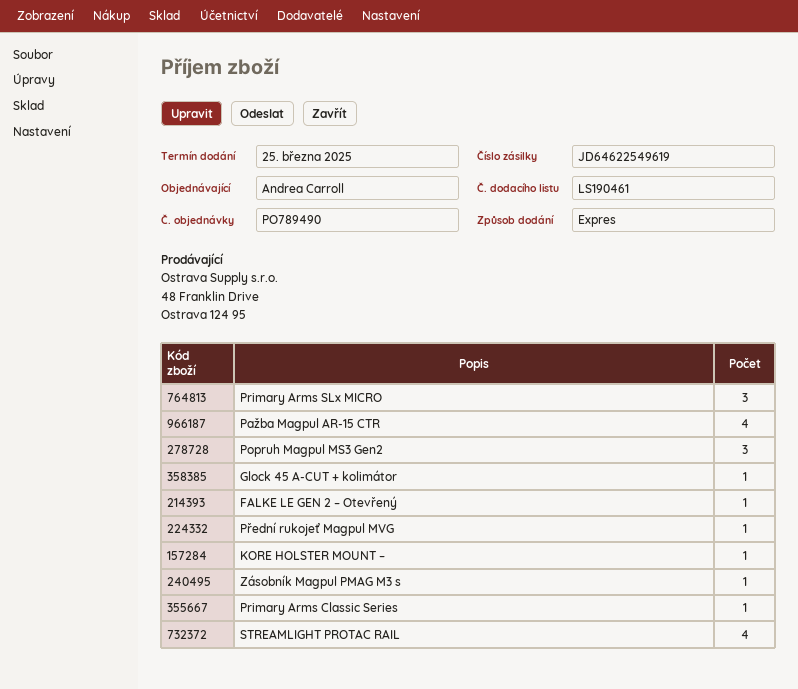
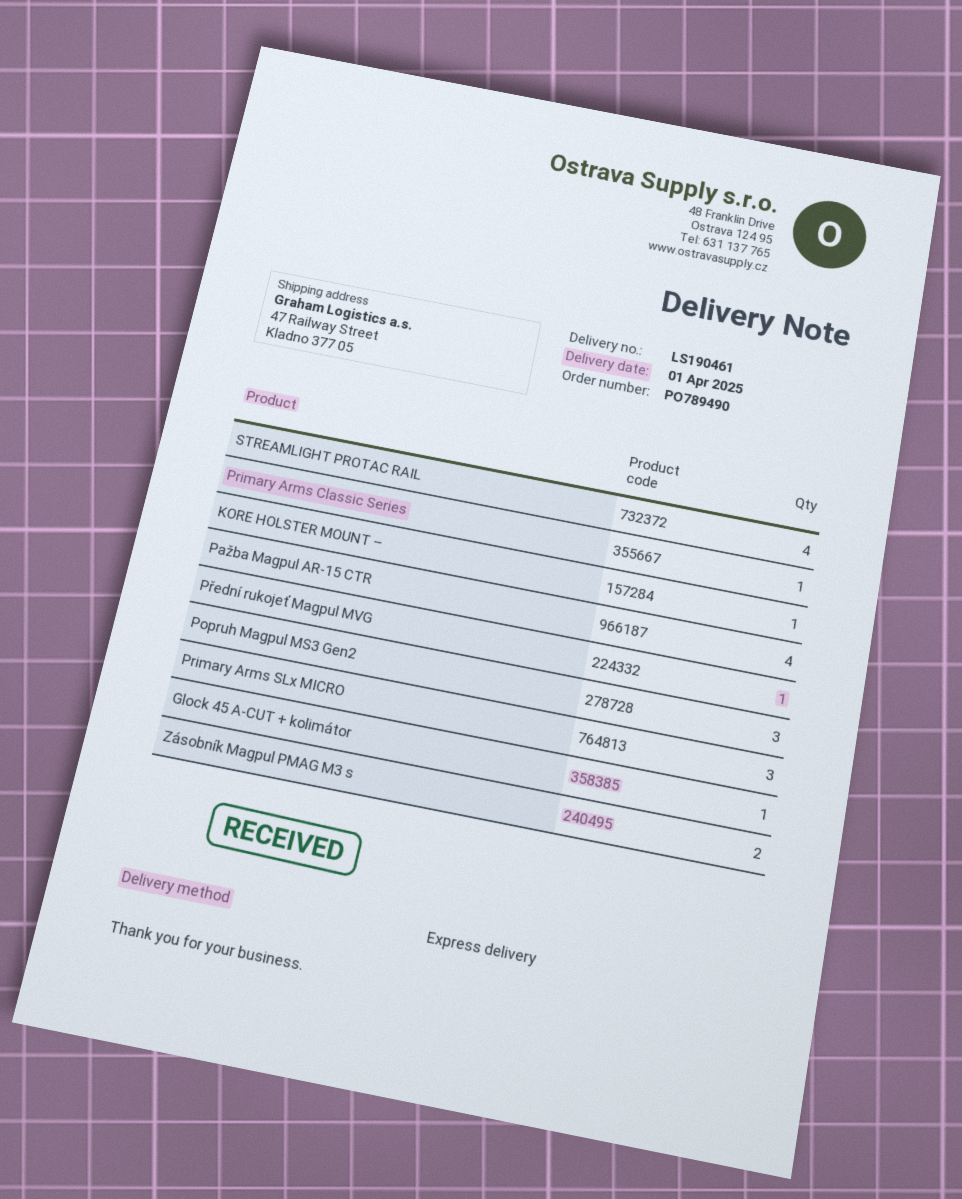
delivery date: 2025-03-25 -> 2025-04-01
FALKE LE GEN 2 – Otevřený: 1 -> none
Zásobník Magpul PMAG M3 s: 1 -> 2

